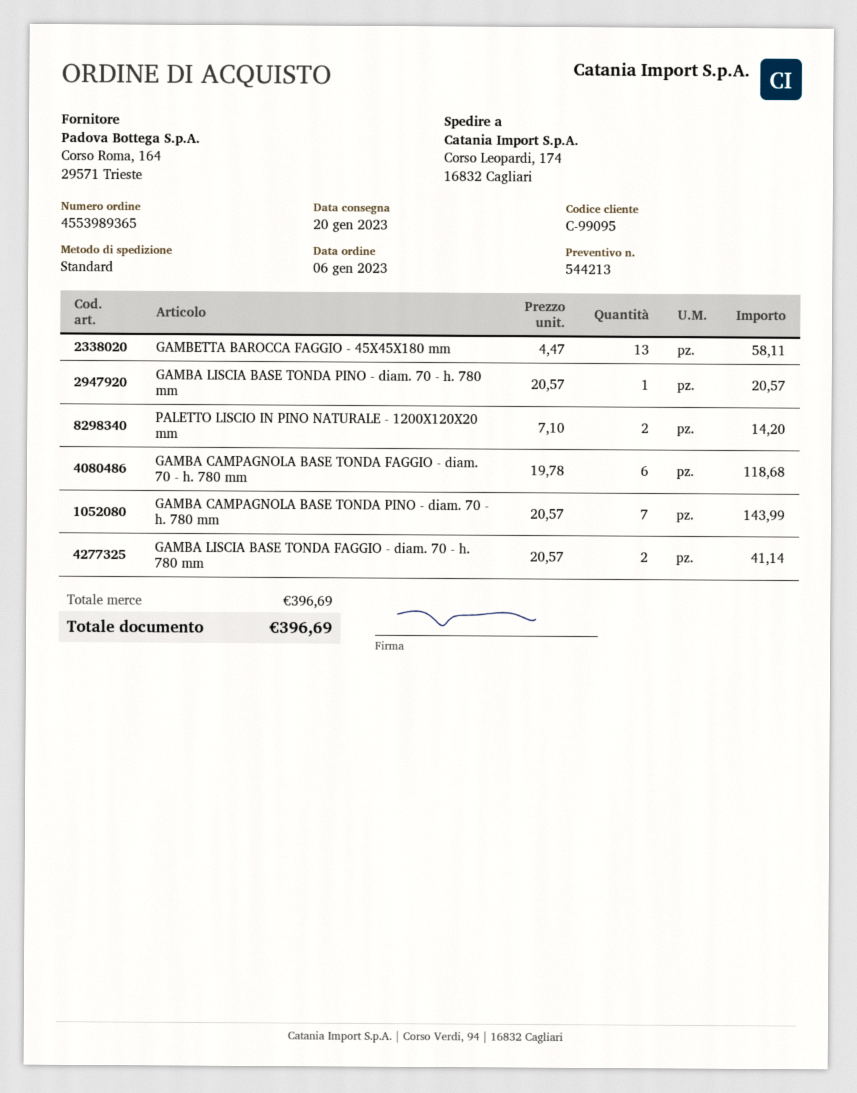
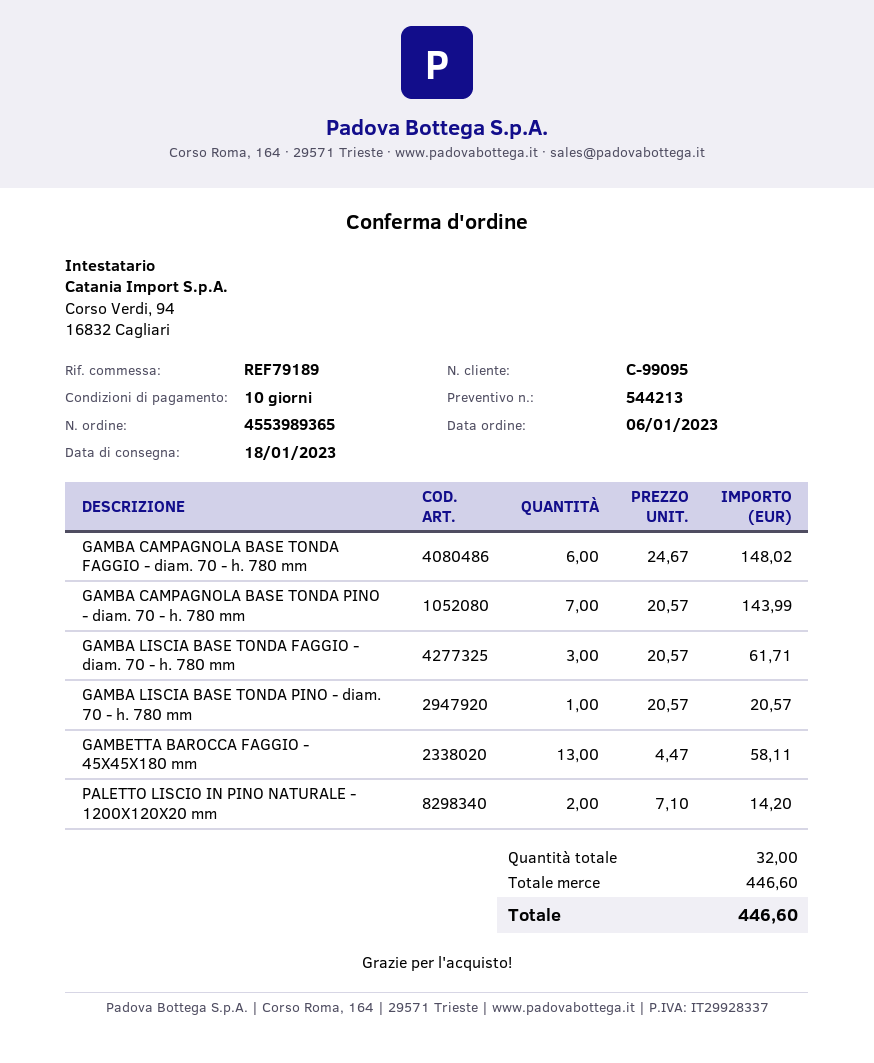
delivery date: 2023-01-20 -> 2023-01-18
GAMBA CAMPAGNOLA BASE TONDA FAGGIO - diam. 70 - h. 780 mm: 6 x 19.78 = 118.68 -> 6 x 24.67 = 148.02
GAMBA LISCIA BASE TONDA FAGGIO - diam. 70 - h. 780 mm: 2 x 20.57 = 41.14 -> 3 x 20.57 = 61.71
subtotal: 396.69 -> 446.60
total: 396.69 -> 446.60

